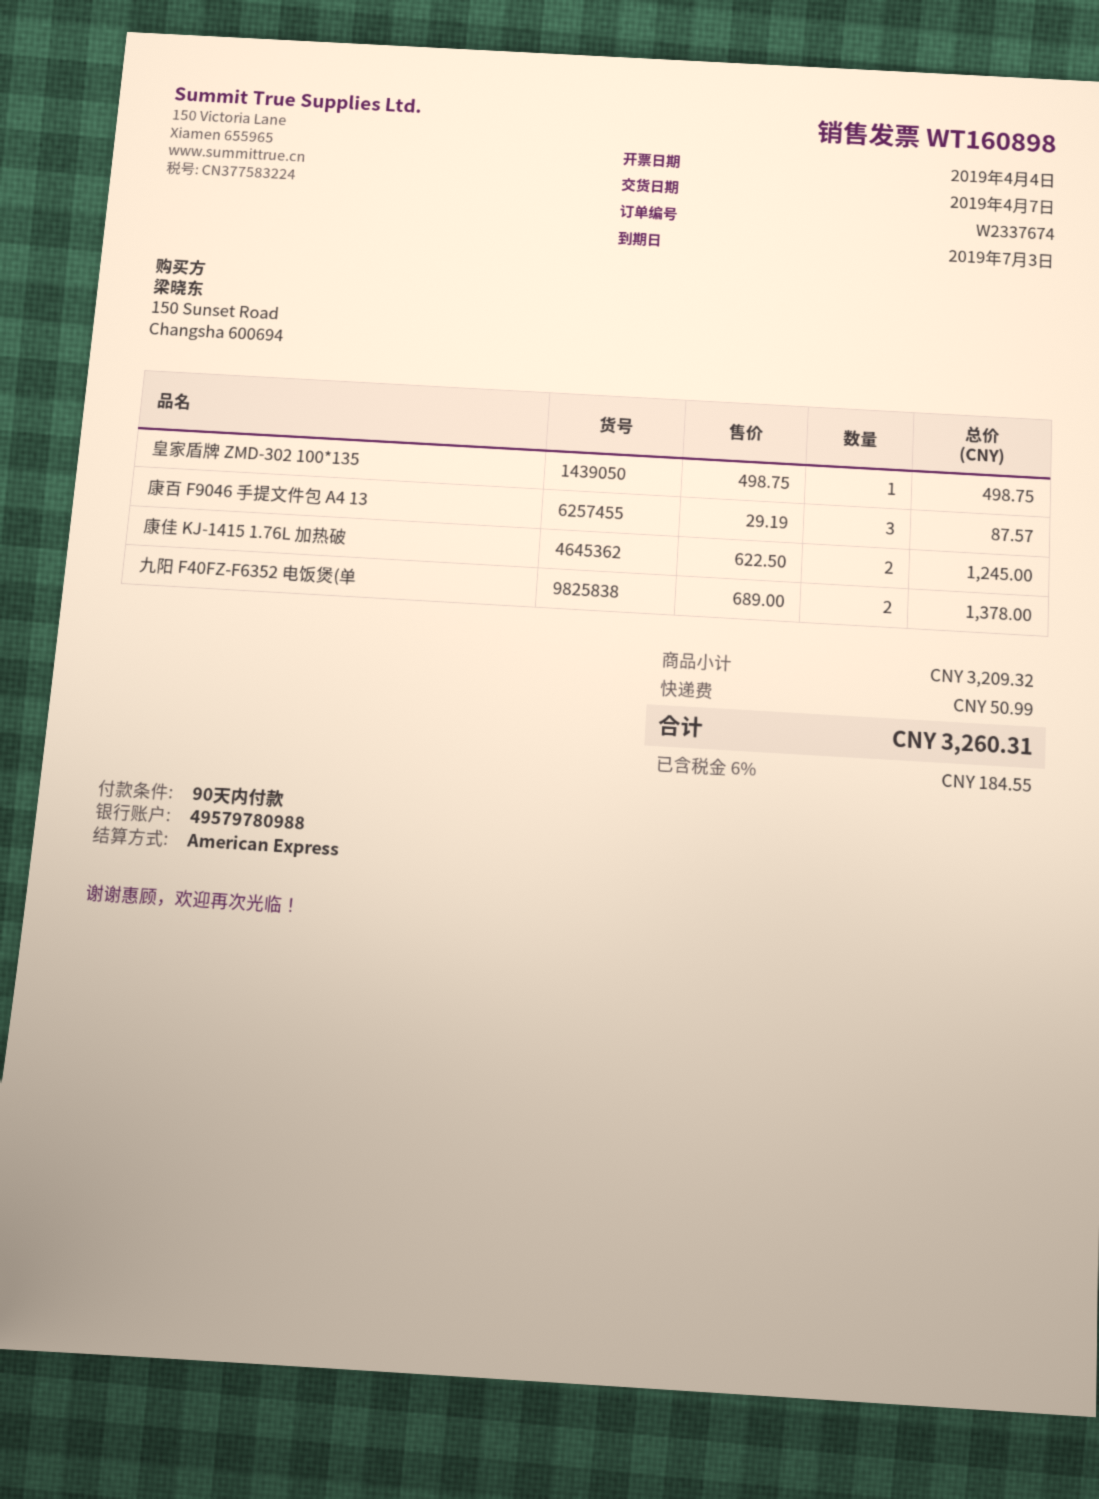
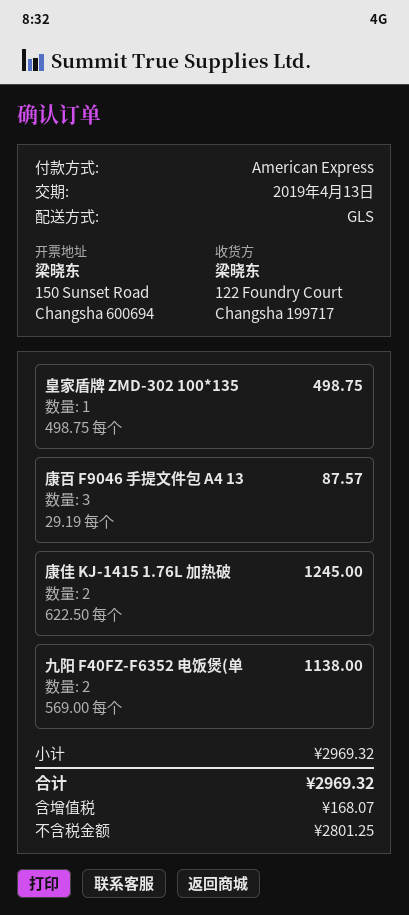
delivery date: 2019-04-07 -> 2019-04-13
九阳 F40FZ-F6352 电饭煲(单: 2 x 689.00 = 1378.00 -> 2 x 569.00 = 1138.00
subtotal: 3209.32 -> 2969.32
shipping: 50.99 -> none
tax: 184.55 -> 168.07
total: 3260.31 -> 2969.32

